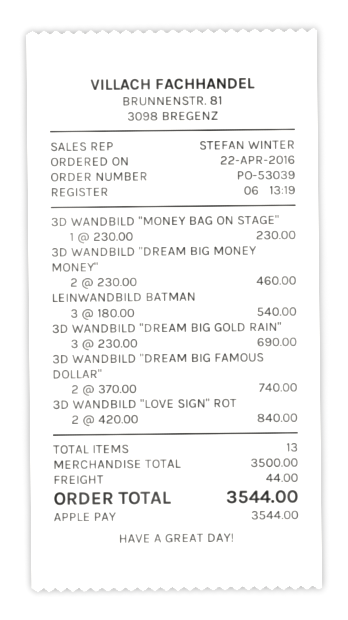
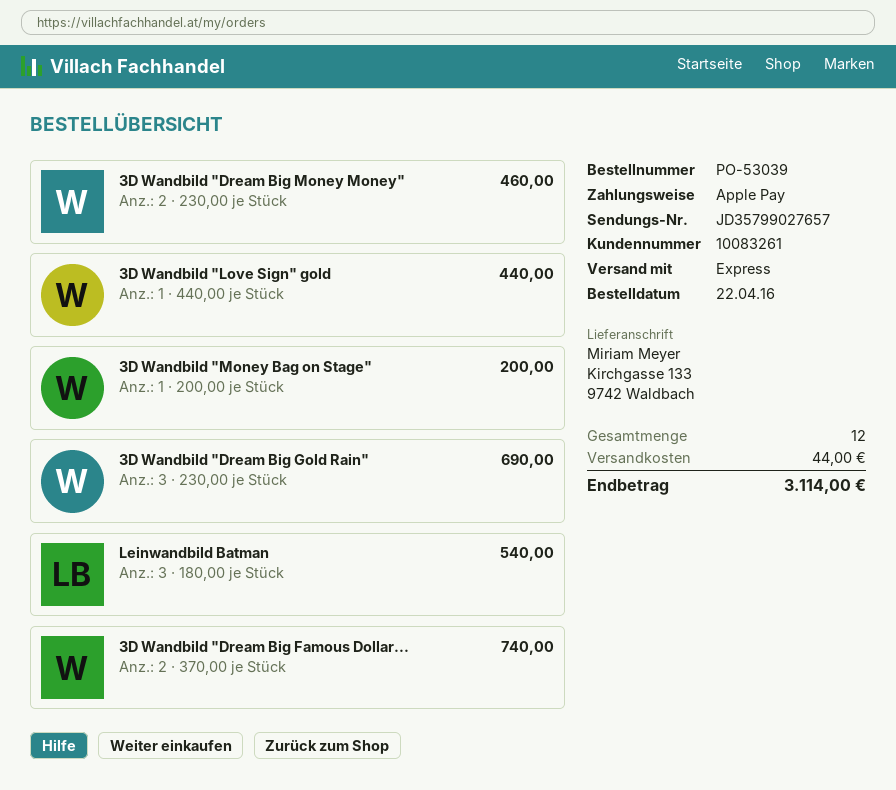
3D WANDBILD "MONEY BAG ON STAGE": 1 x 230.00 = 230.00 -> 1 x 200.00 = 200.00
3D WANDBILD "LOVE SIGN" ROT: 2 x 420.00 = 840.00 -> none
3D Wandbild "Love Sign" gold: none -> 1 x 440.00 = 440.00
total quantity: 13 -> 12
total: 3544.00 -> 3114.00

